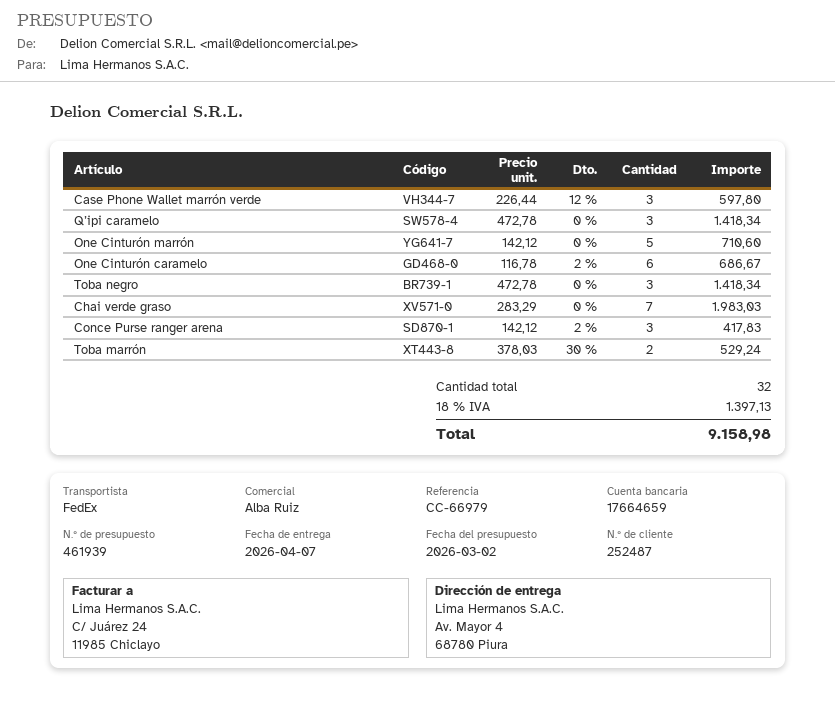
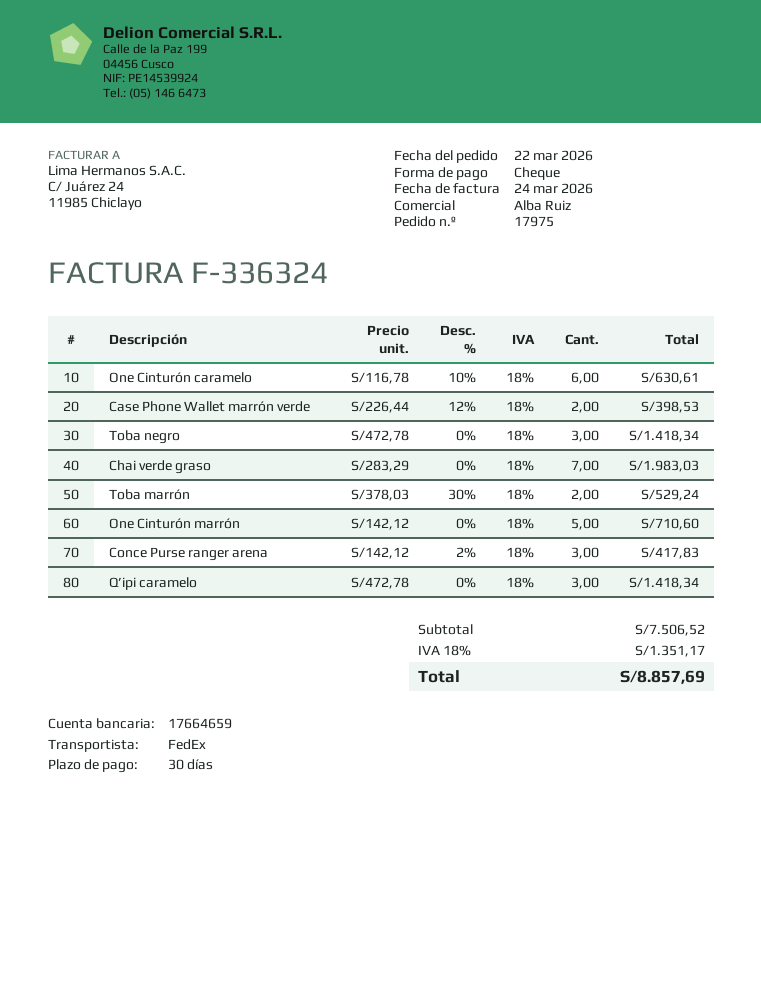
Case Phone Wallet marrón verde: 3 x 226.44 - 12% = 597.80 -> 2 x 226.44 - 12% = 398.53
One Cinturón caramelo: 6 x 116.78 - 2% = 686.67 -> 6 x 116.78 - 10% = 630.61
tax: 18% = 1397.13 -> 18% = 1351.17
total: 9158.98 -> 8857.69

